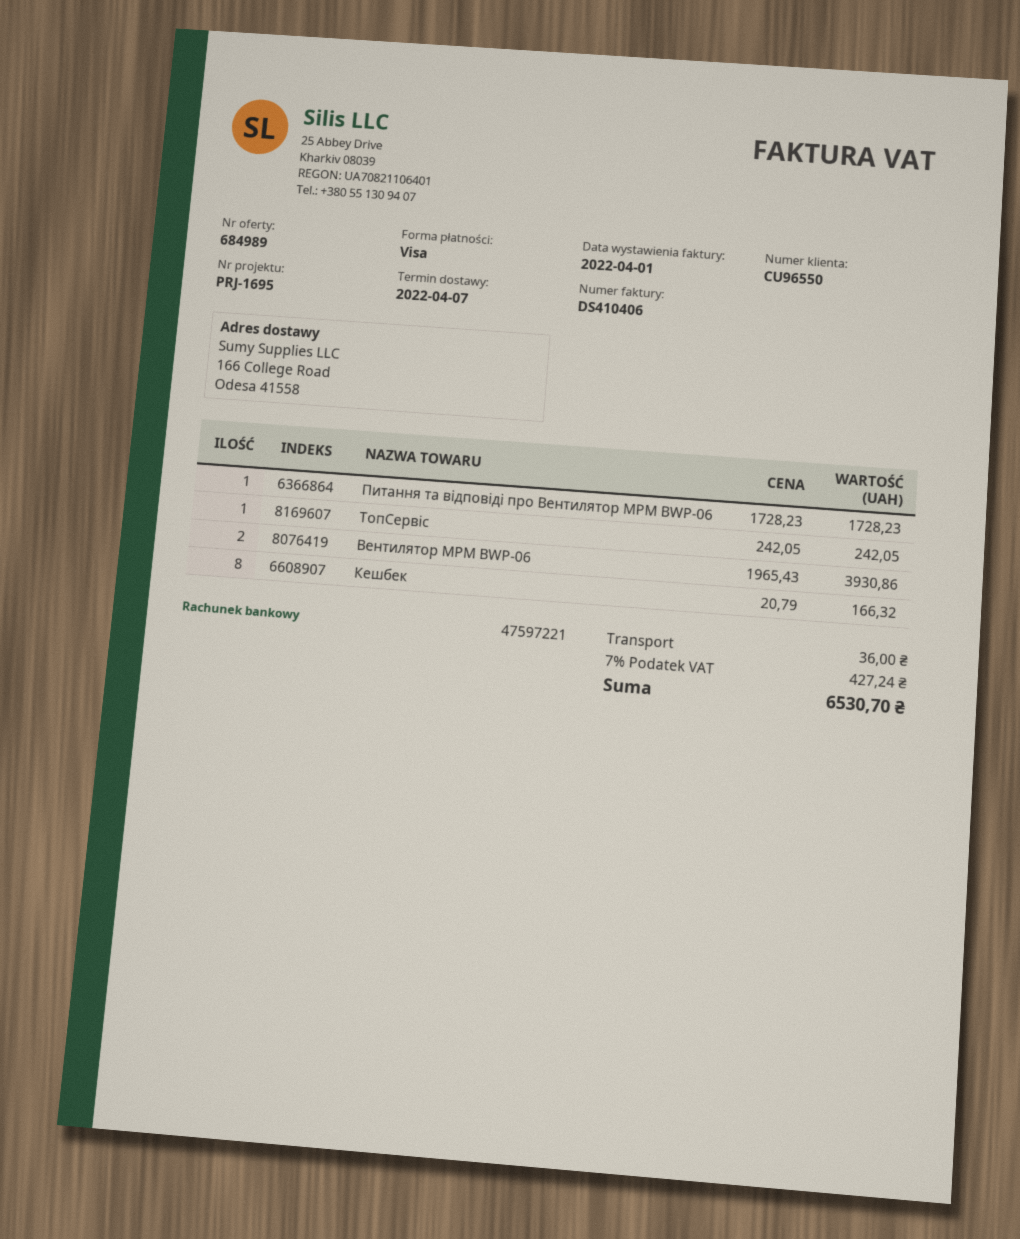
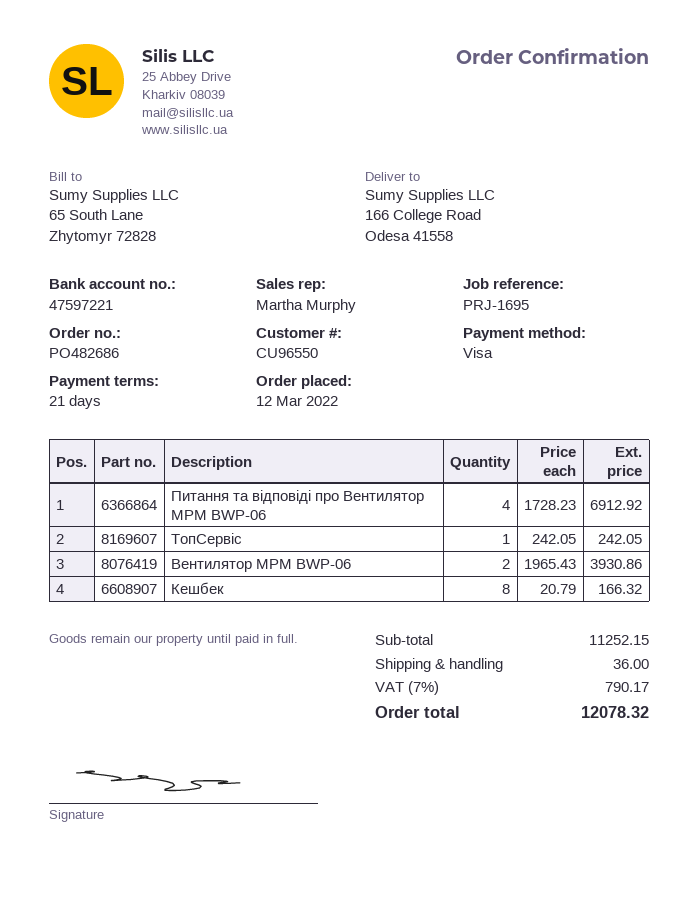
Питання та відповіді про Вентилятор MPM BWP-06: 1 x 1728.23 = 1728.23 -> 4 x 1728.23 = 6912.92
tax: 7% = 427.24 -> 7% = 790.17
total: 6530.70 -> 12078.32

